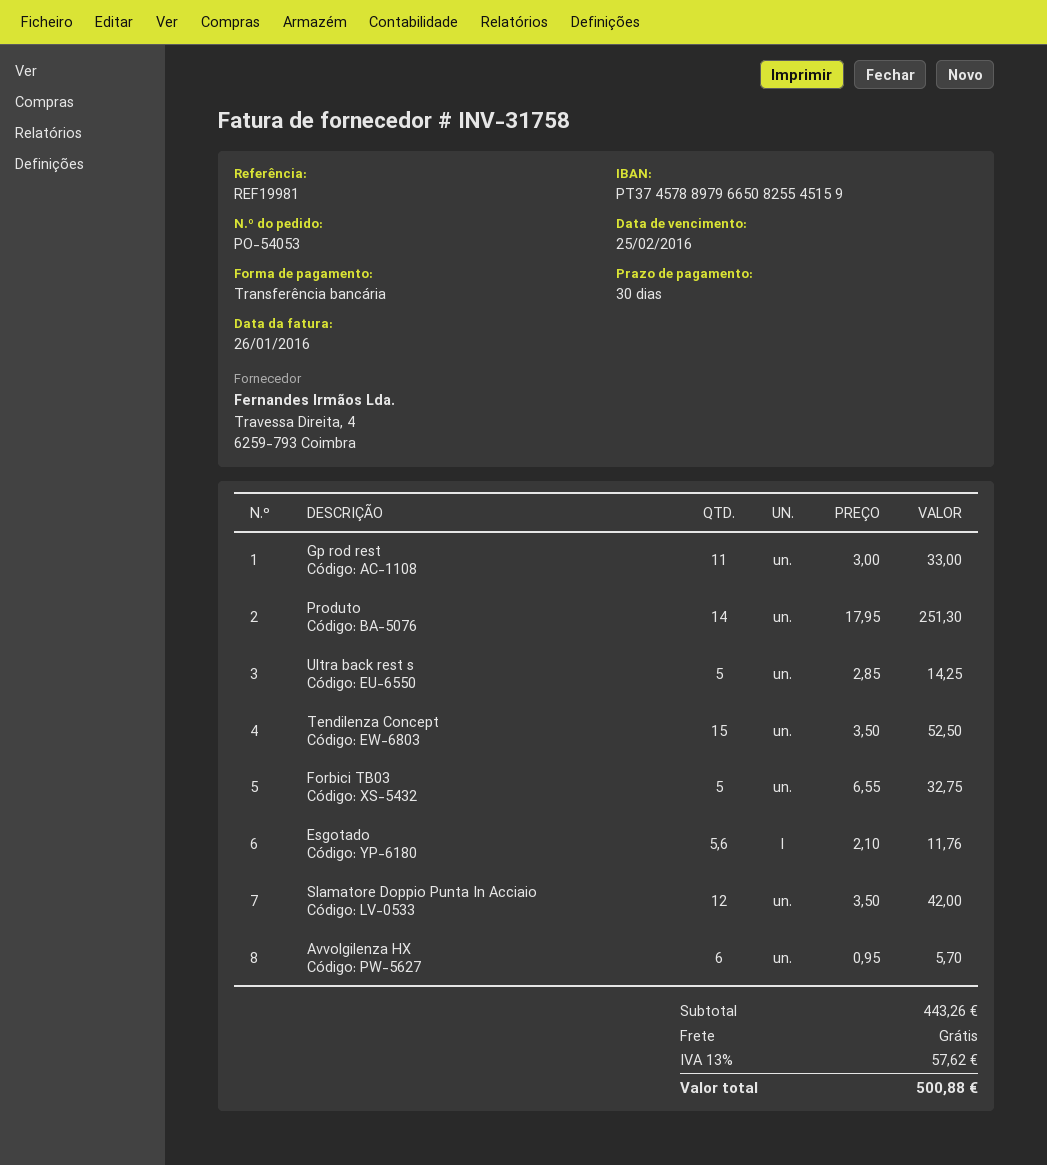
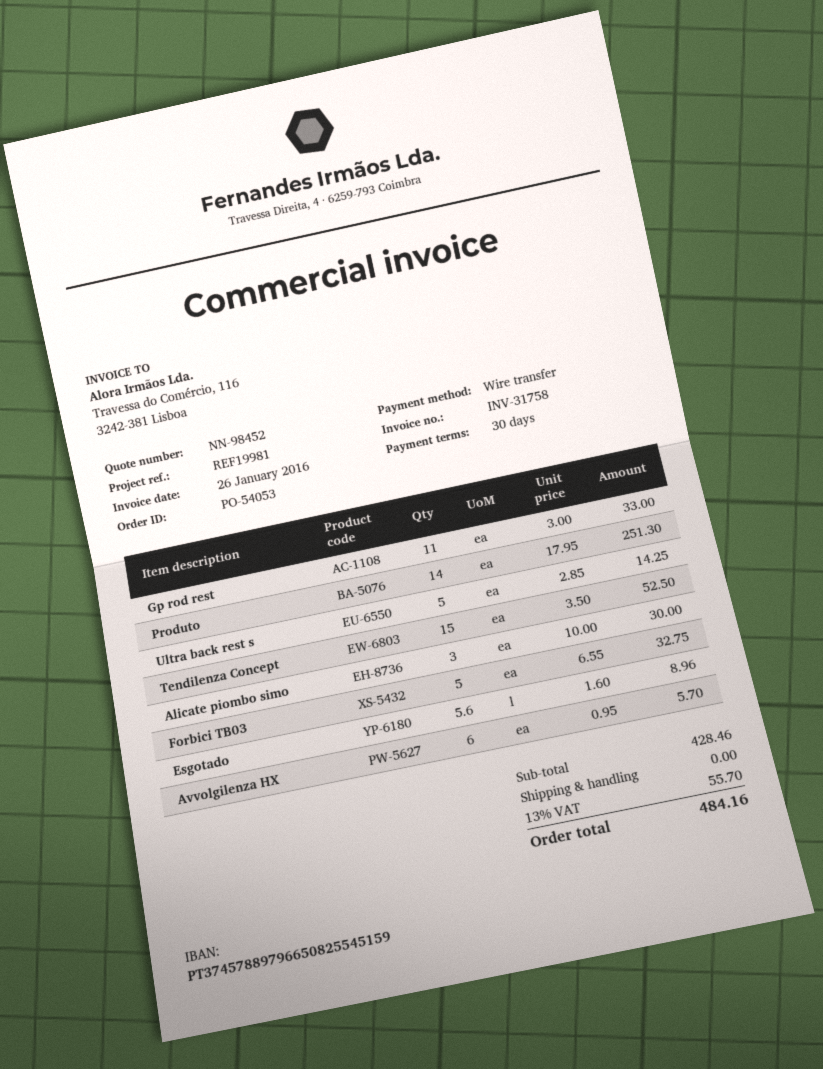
Esgotado: 5.6 x 2.10 = 11.76 -> 5.6 x 1.60 = 8.96
Slamatore Doppio Punta In Acciaio: 12 x 3.50 = 42.00 -> none
Alicate piombo simo: none -> 3 x 10.00 = 30.00
subtotal: 443.26 -> 428.46
tax: 13% = 57.62 -> 13% = 55.70
total: 500.88 -> 484.16

